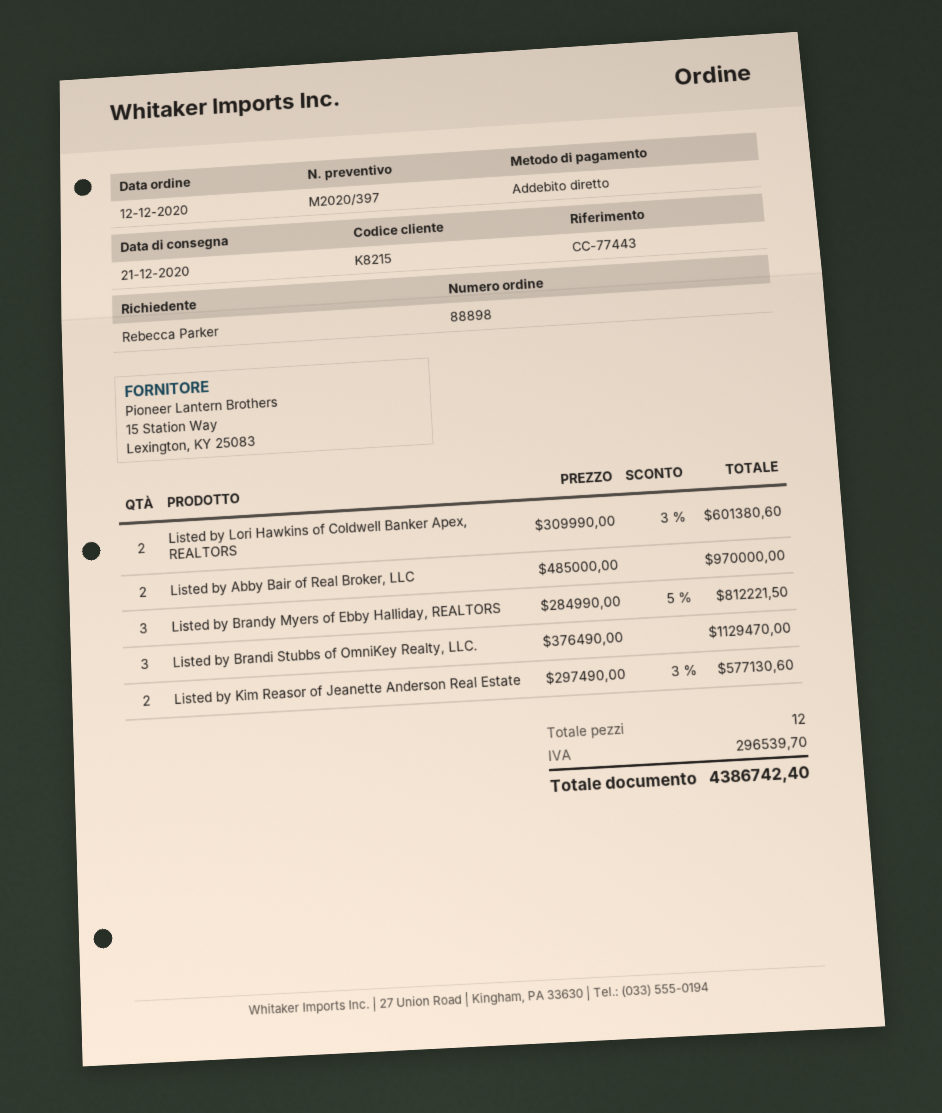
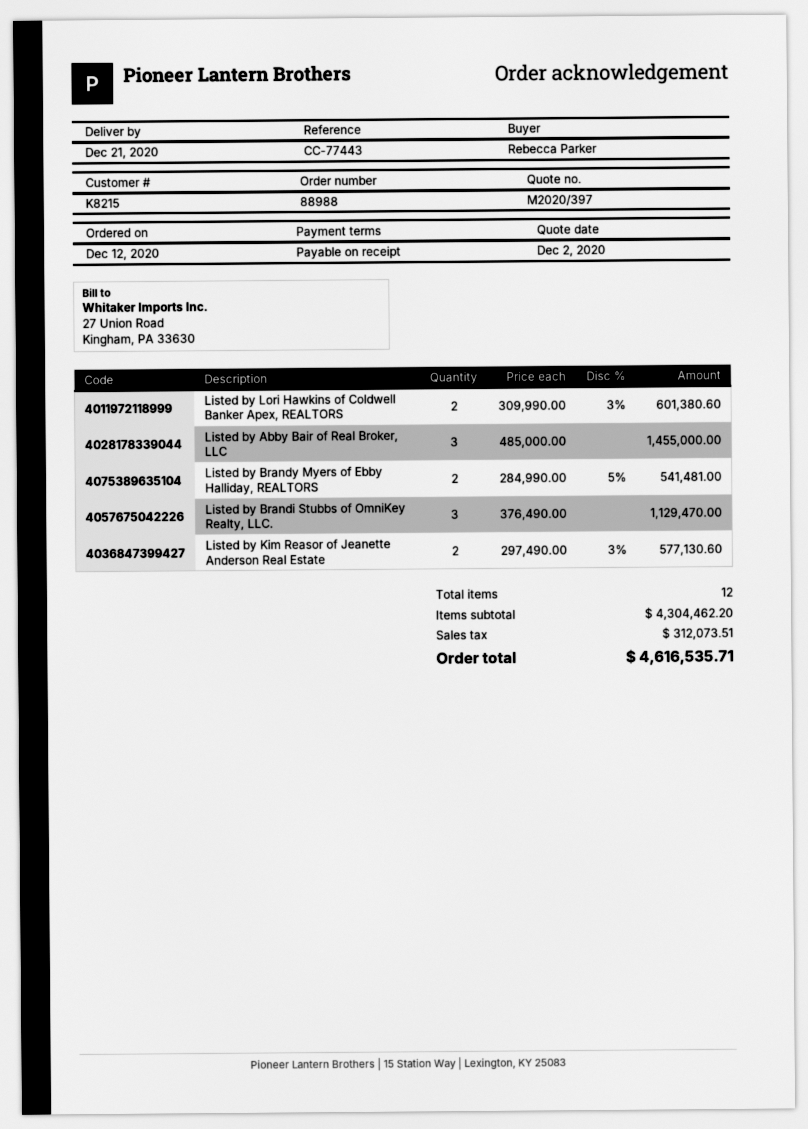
order number: 88898 -> 88988
Listed by Abby Bair of Real Broker, LLC: 2 x 485000.00 = 970000.00 -> 3 x 485000.00 = 1455000.00
Listed by Brandy Myers of Ebby Halliday, REALTORS: 3 x 284990.00 - 5% = 812221.50 -> 2 x 284990.00 - 5% = 541481.00
tax: 296539.70 -> 312073.51
total: 4386742.40 -> 4616535.71

